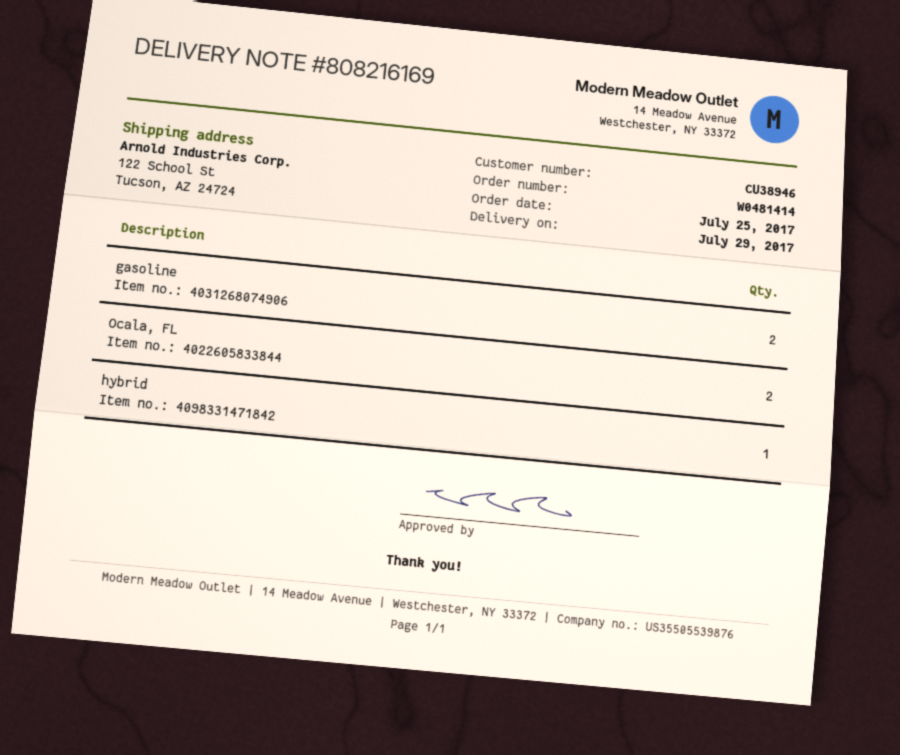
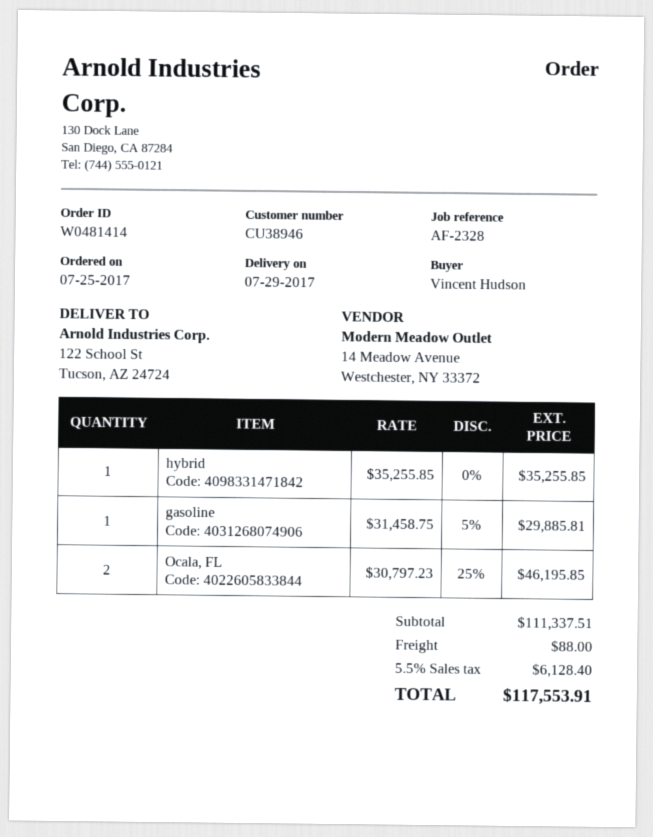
gasoline: 2 -> 1

